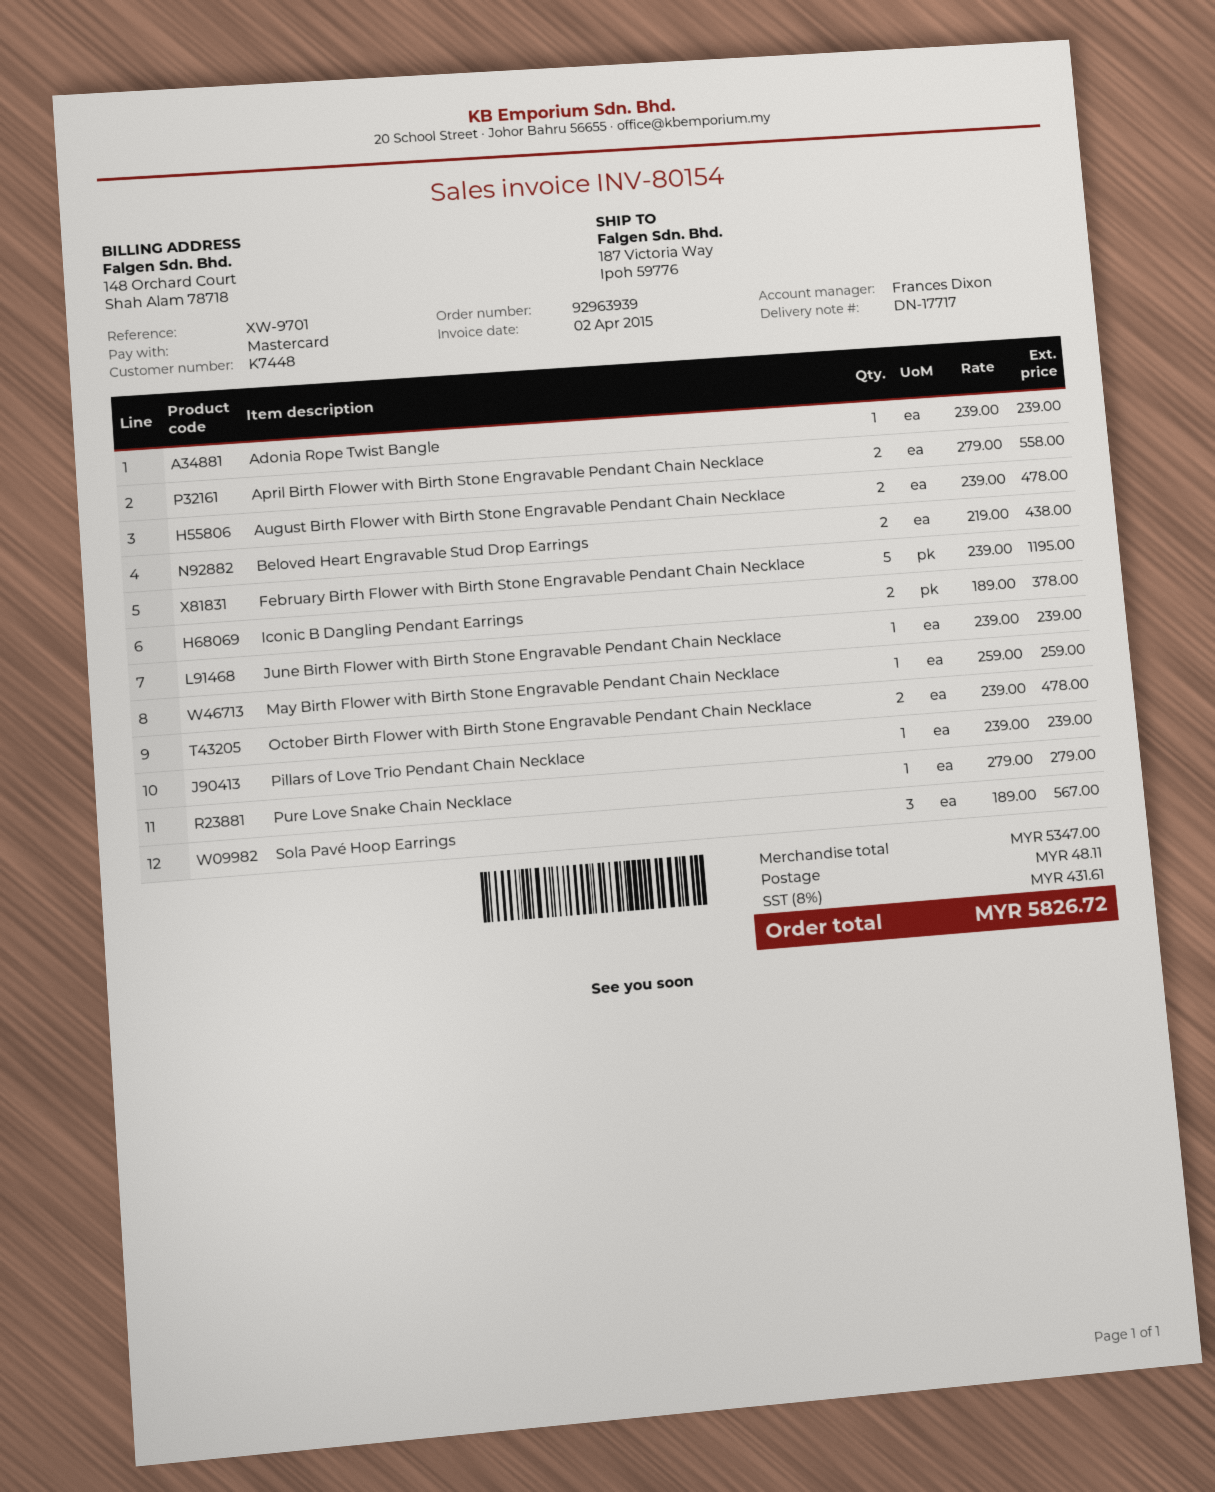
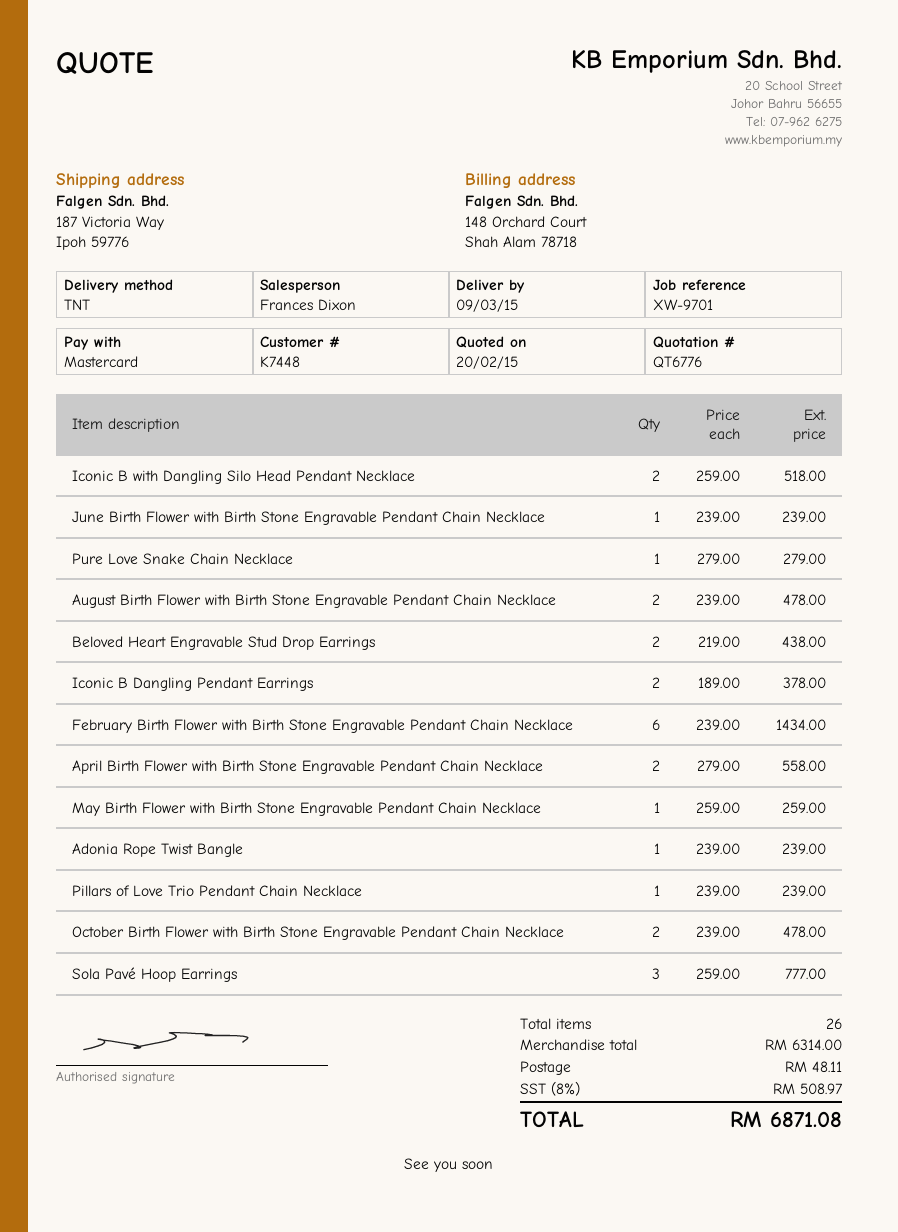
February Birth Flower with Birth Stone Engravable Pendant Chain Necklace: 5 x 239.00 = 1195.00 -> 6 x 239.00 = 1434.00
Sola Pavé Hoop Earrings: 3 x 189.00 = 567.00 -> 3 x 259.00 = 777.00
Iconic B with Dangling Silo Head Pendant Necklace: none -> 2 x 259.00 = 518.00
subtotal: 5347.00 -> 6314.00
tax: 8% = 431.61 -> 8% = 508.97
total: 5826.72 -> 6871.08

